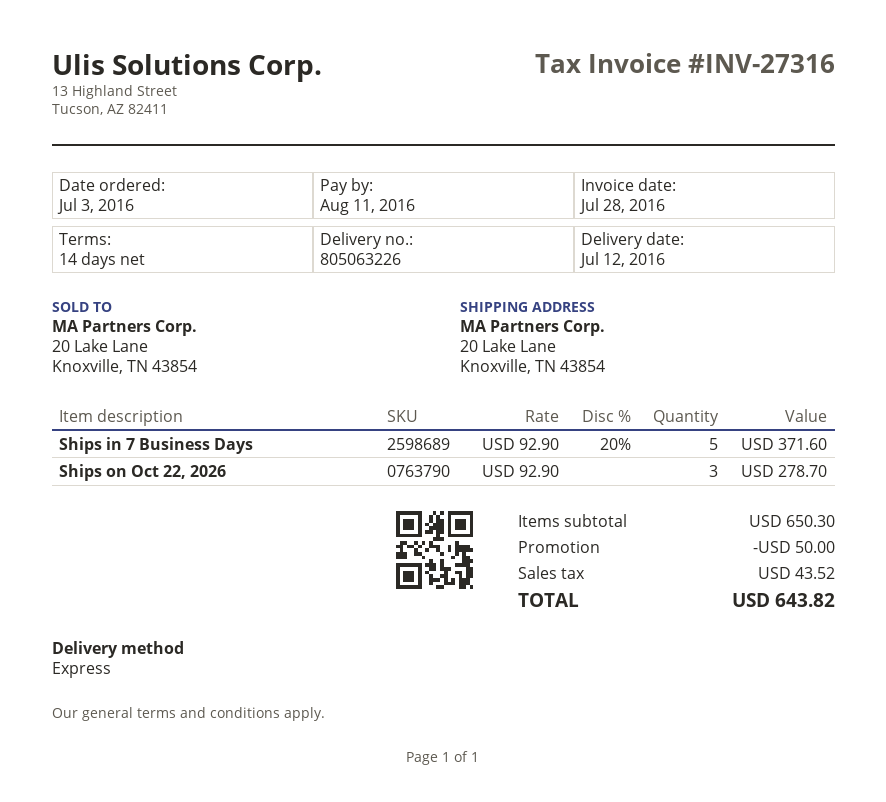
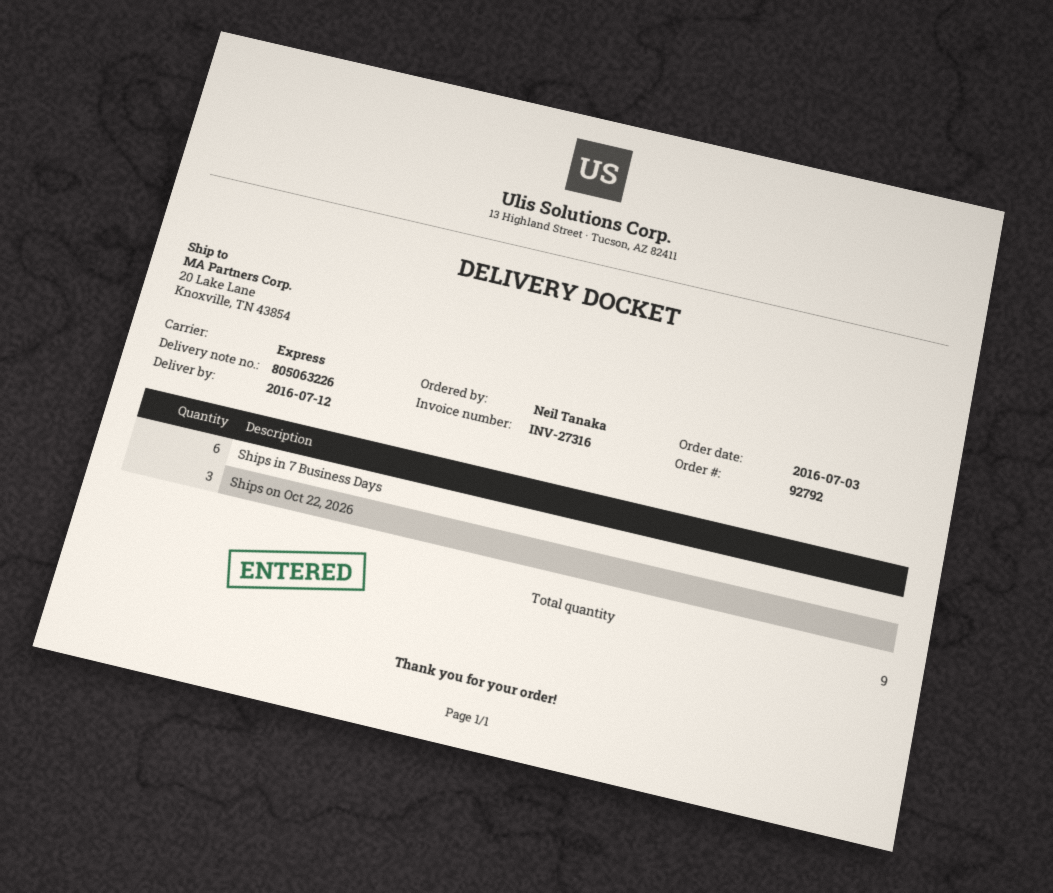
Ships in 7 Business Days: 5 -> 6

